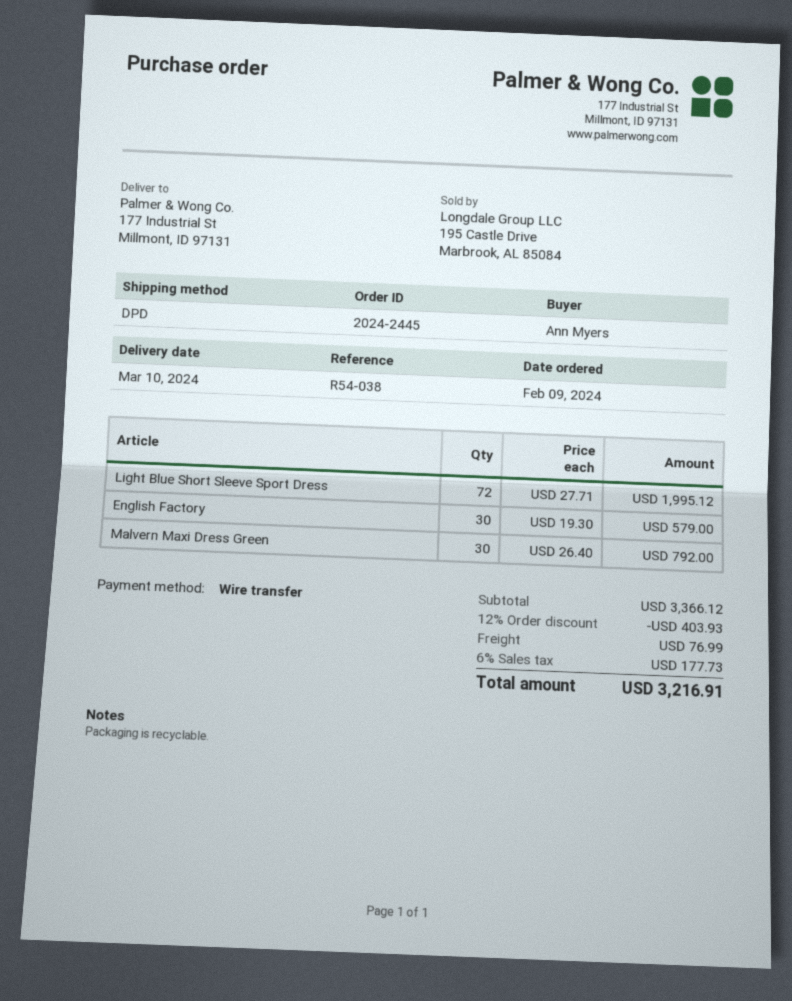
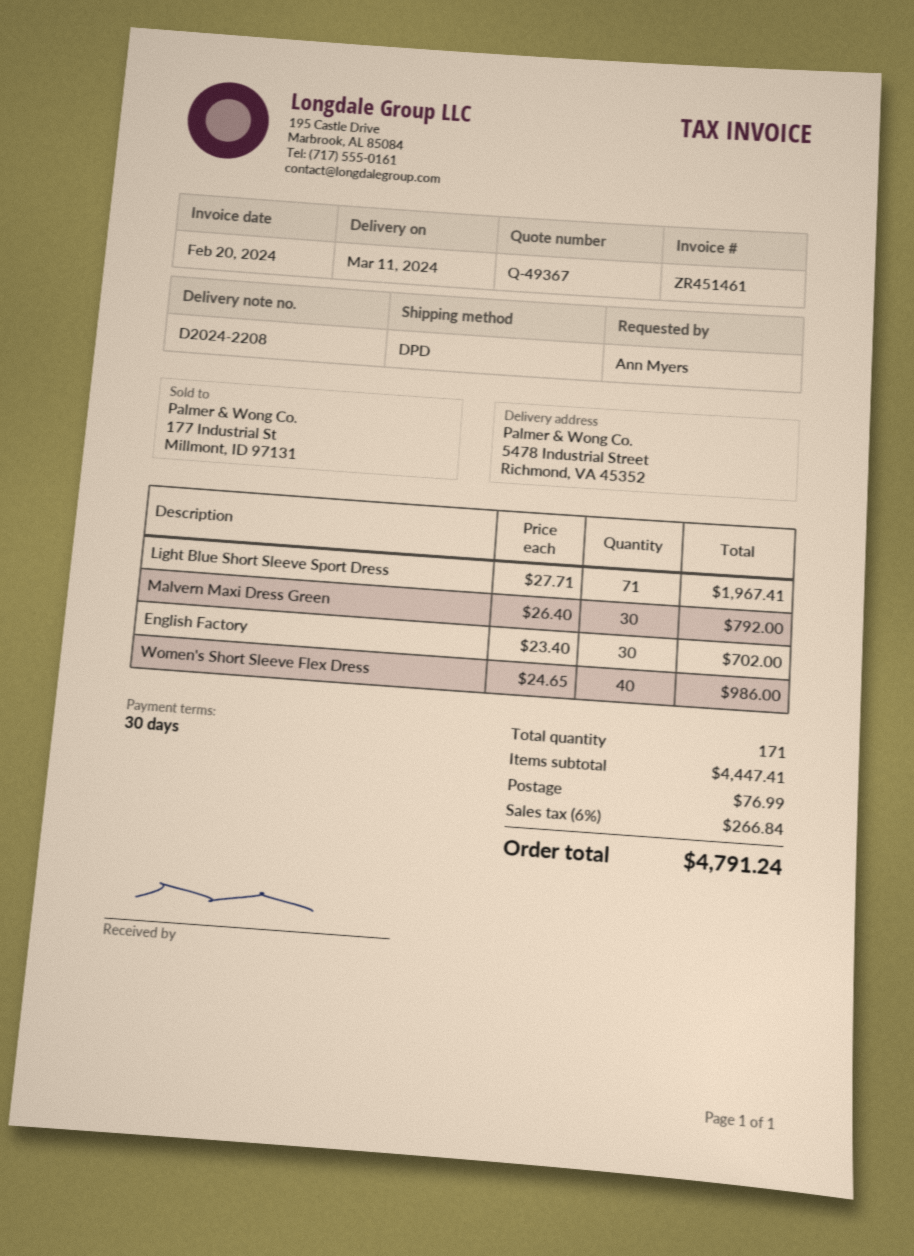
delivery date: 2024-03-10 -> 2024-03-11
ship to: 177 Industrial St, Millmont, ID 97131 -> 5478 Industrial Street, Richmond, VA 45352
Light Blue Short Sleeve Sport Dress: 72 x 27.71 = 1995.12 -> 71 x 27.71 = 1967.41
English Factory: 30 x 19.30 = 579.00 -> 30 x 23.40 = 702.00
Women's Short Sleeve Flex Dress: none -> 40 x 24.65 = 986.00
subtotal: 3366.12 -> 4447.41
discount: 12% = 403.93 -> none
tax: 6% = 177.73 -> 6% = 266.84
total: 3216.91 -> 4791.24

